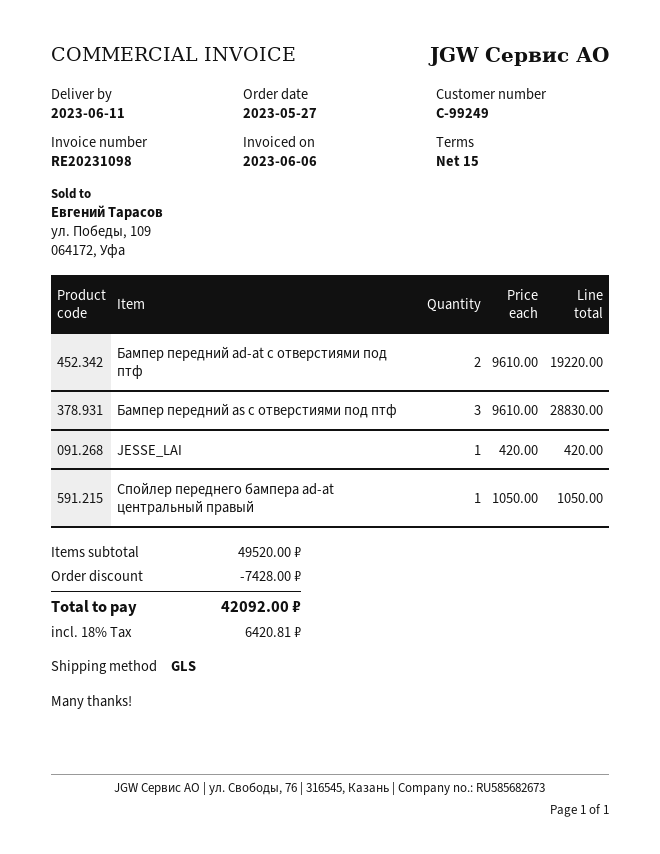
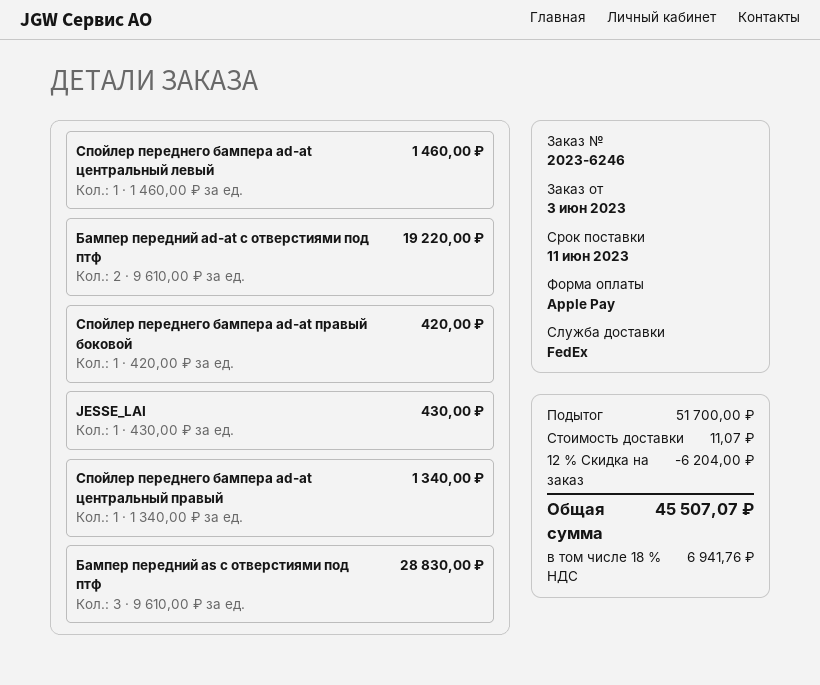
order date: 2023-05-27 -> 2023-06-03
shipping method: GLS -> FedEx
JESSE_LAI: 1 x 420.00 = 420.00 -> 1 x 430.00 = 430.00
Спойлер переднего бампера ad-at центральный правый: 1 x 1050.00 = 1050.00 -> 1 x 1340.00 = 1340.00
Спойлер переднего бампера ad-at центральный левый: none -> 1 x 1460.00 = 1460.00
Спойлер переднего бампера ad-at правый боковой: none -> 1 x 420.00 = 420.00
subtotal: 49520.00 -> 51700.00
discount: 7428.00 -> 6204.00
shipping: none -> 11.07
tax: 18% = 6420.81 -> 18% = 6941.76
total: 42092.00 -> 45507.07

